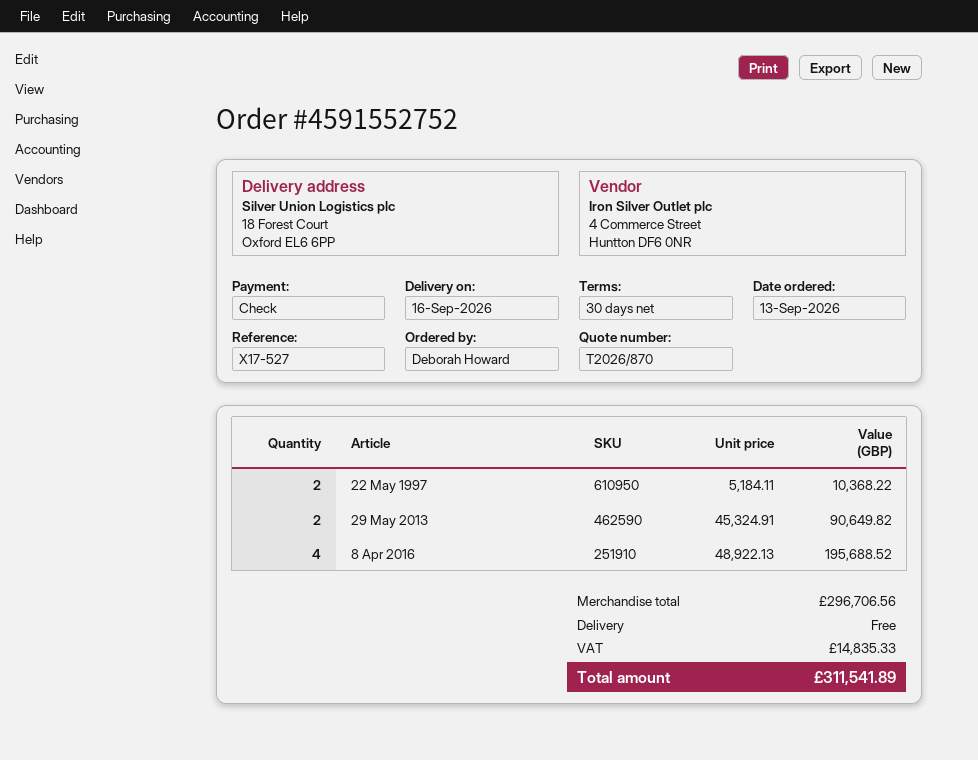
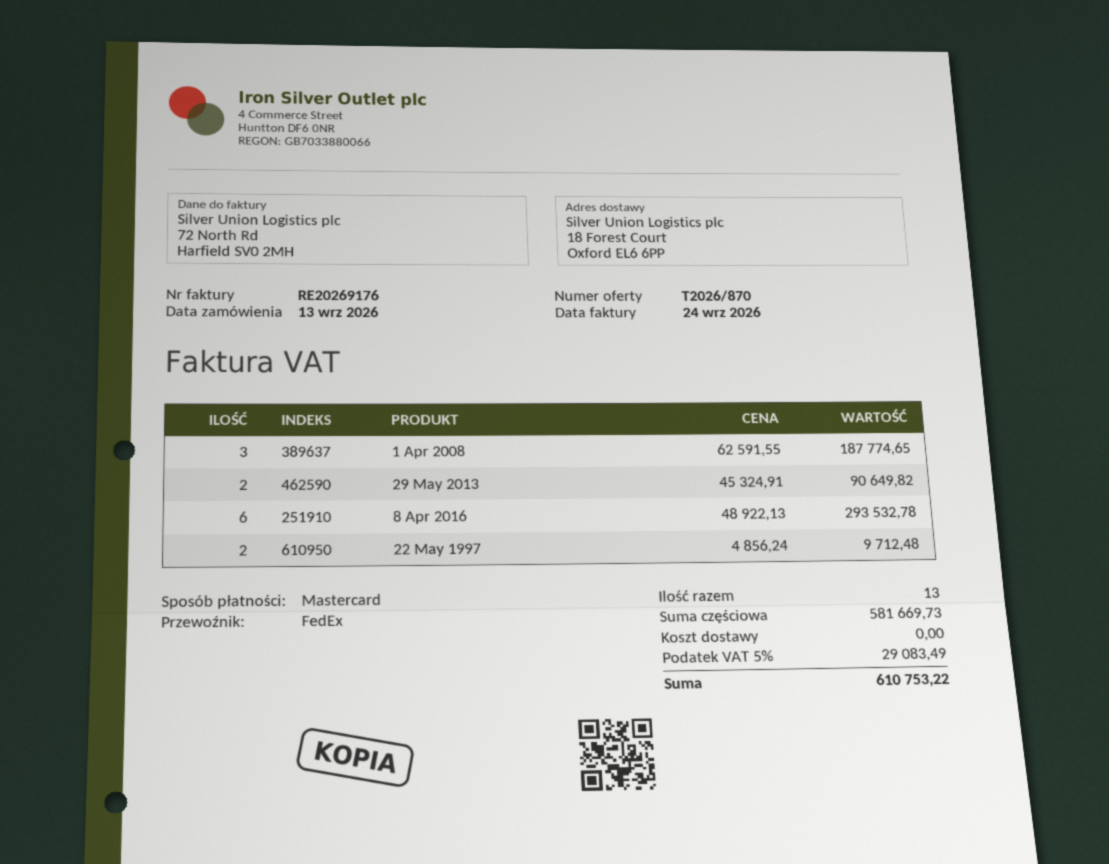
payment method: cheque -> Mastercard
22 May 1997: 2 x 5184.11 = 10368.22 -> 2 x 4856.24 = 9712.48
8 Apr 2016: 4 x 48922.13 = 195688.52 -> 6 x 48922.13 = 293532.78
1 Apr 2008: none -> 3 x 62591.55 = 187774.65
subtotal: 296706.56 -> 581669.73
tax: 14835.33 -> 29083.49
total: 311541.89 -> 610753.22

